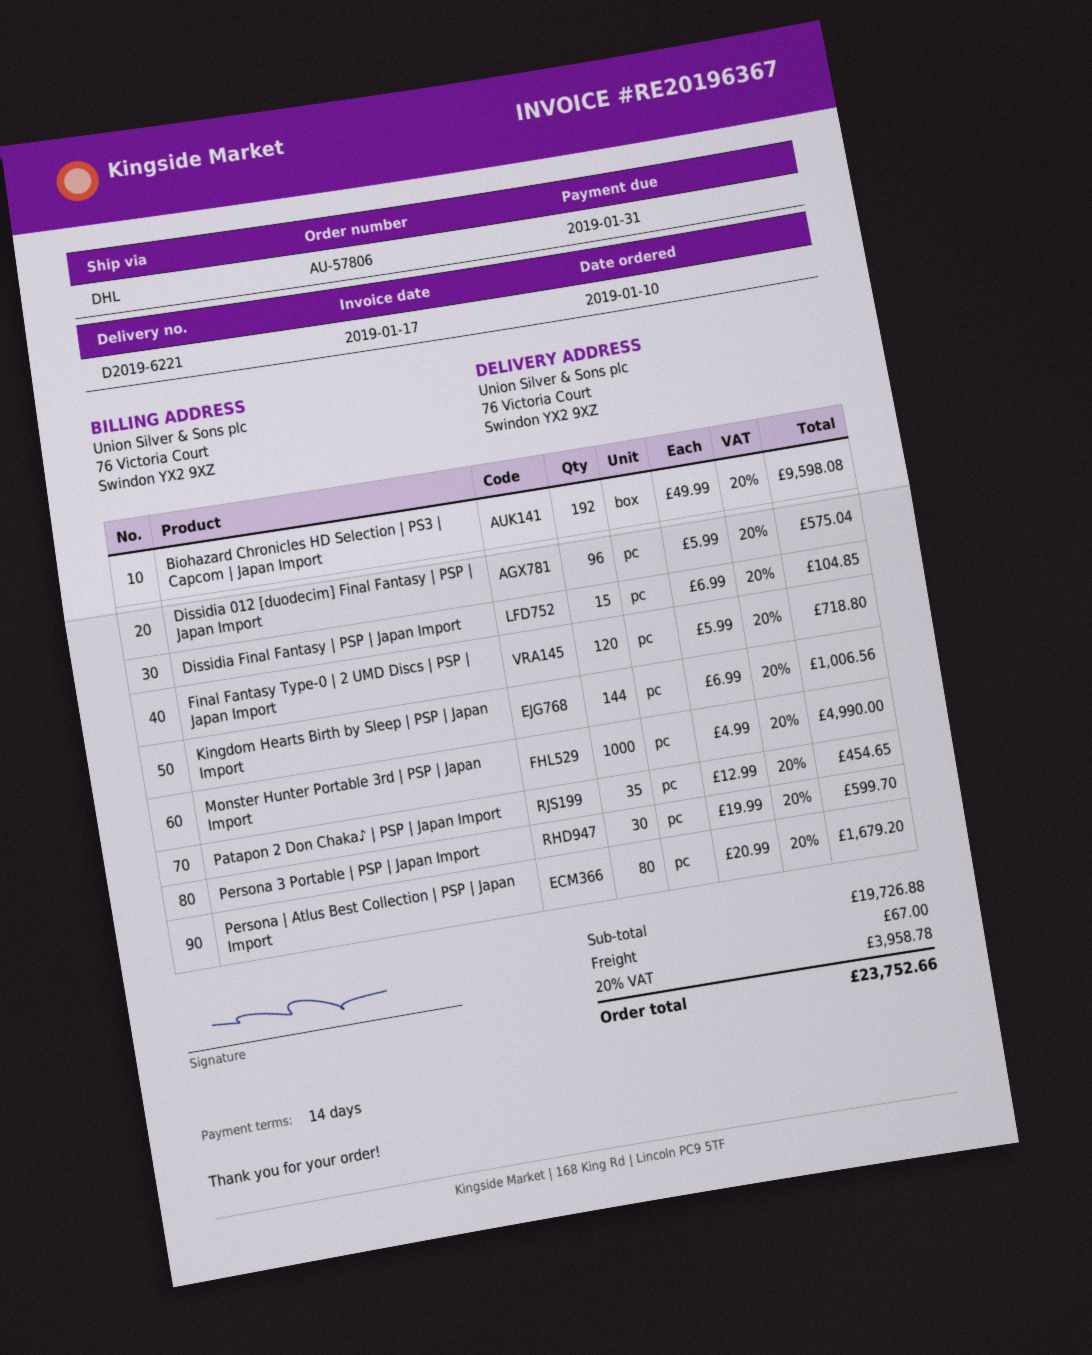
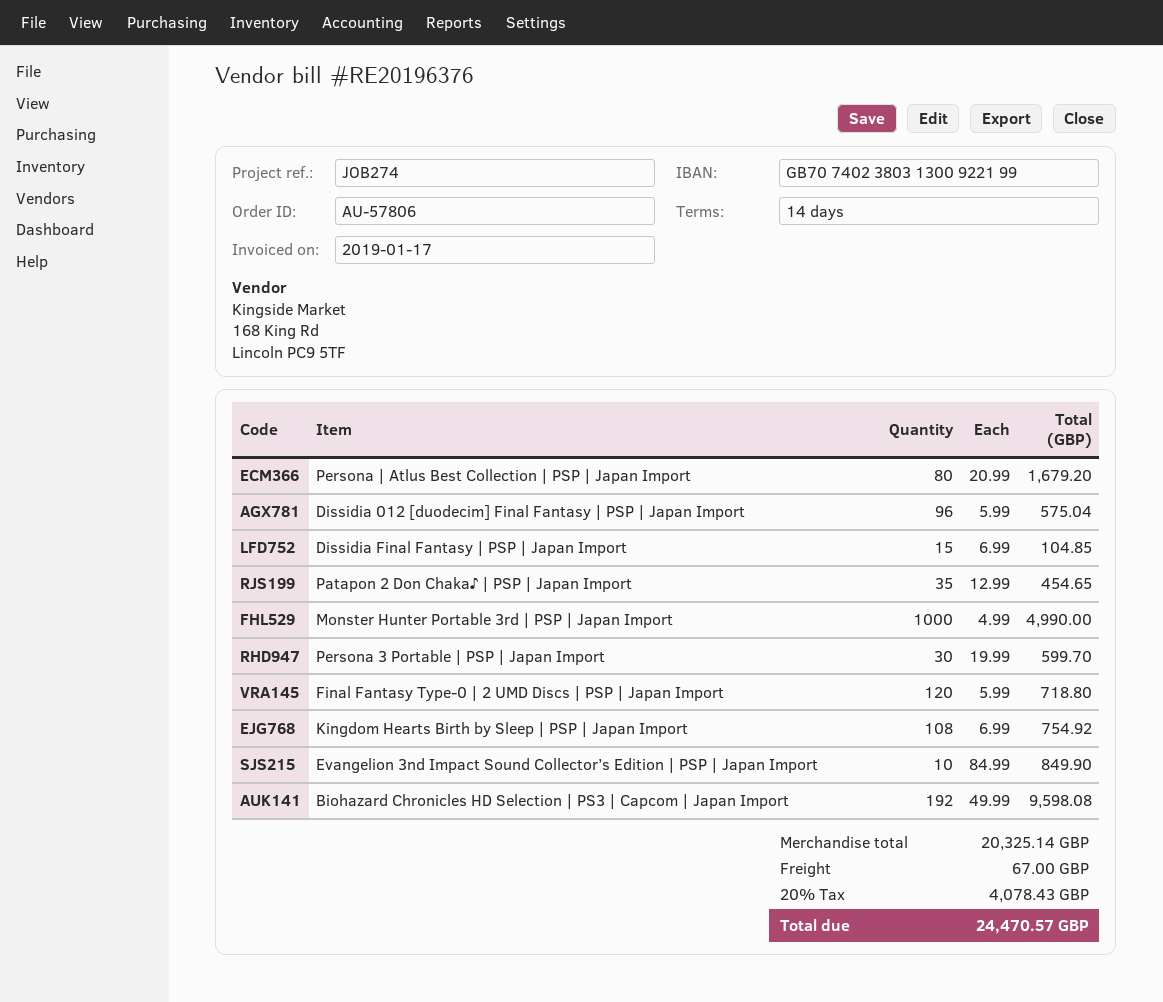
invoice number: RE20196367 -> RE20196376
Kingdom Hearts Birth by Sleep | PSP | Japan Import: 144 x 6.99 = 1006.56 -> 108 x 6.99 = 754.92
Evangelion 3nd Impact Sound Collector’s Edition | PSP | Japan Import: none -> 10 x 84.99 = 849.90
subtotal: 19726.88 -> 20325.14
tax: 20% = 3958.78 -> 20% = 4078.43
total: 23752.66 -> 24470.57

